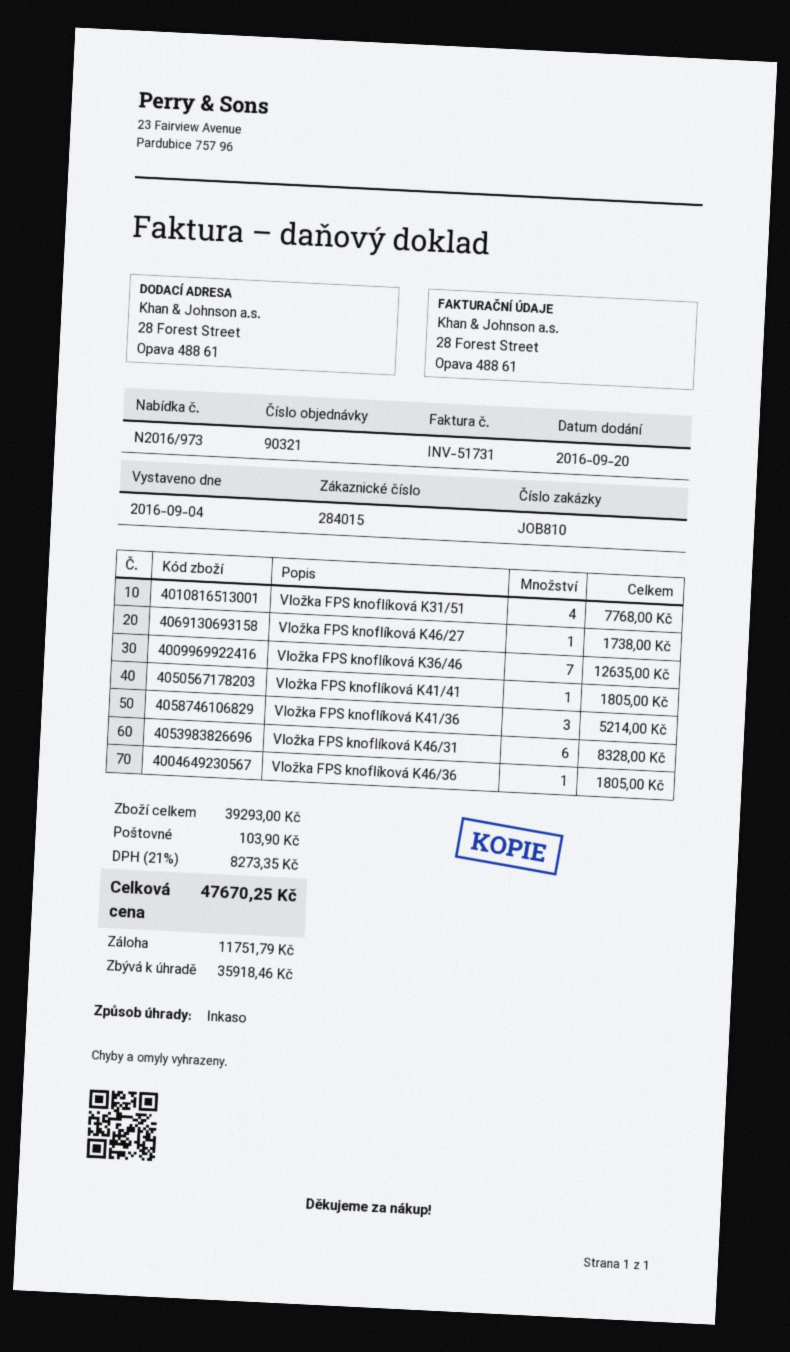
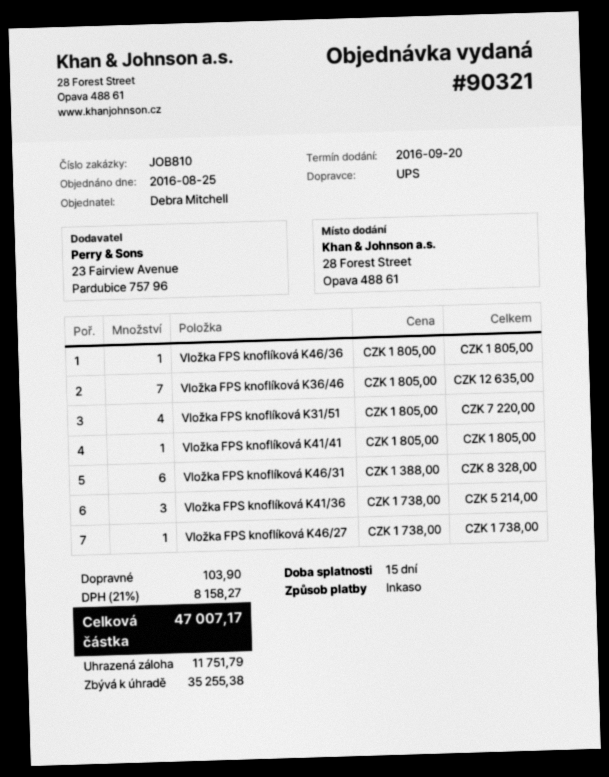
Vložka FPS knoflíková K31/51: 4 for 7768.00 -> 4 for 7220.00
tax: 21% = 8273.35 -> 21% = 8158.27
total: 47670.25 -> 47007.17
balance: 35918.46 -> 35255.38

